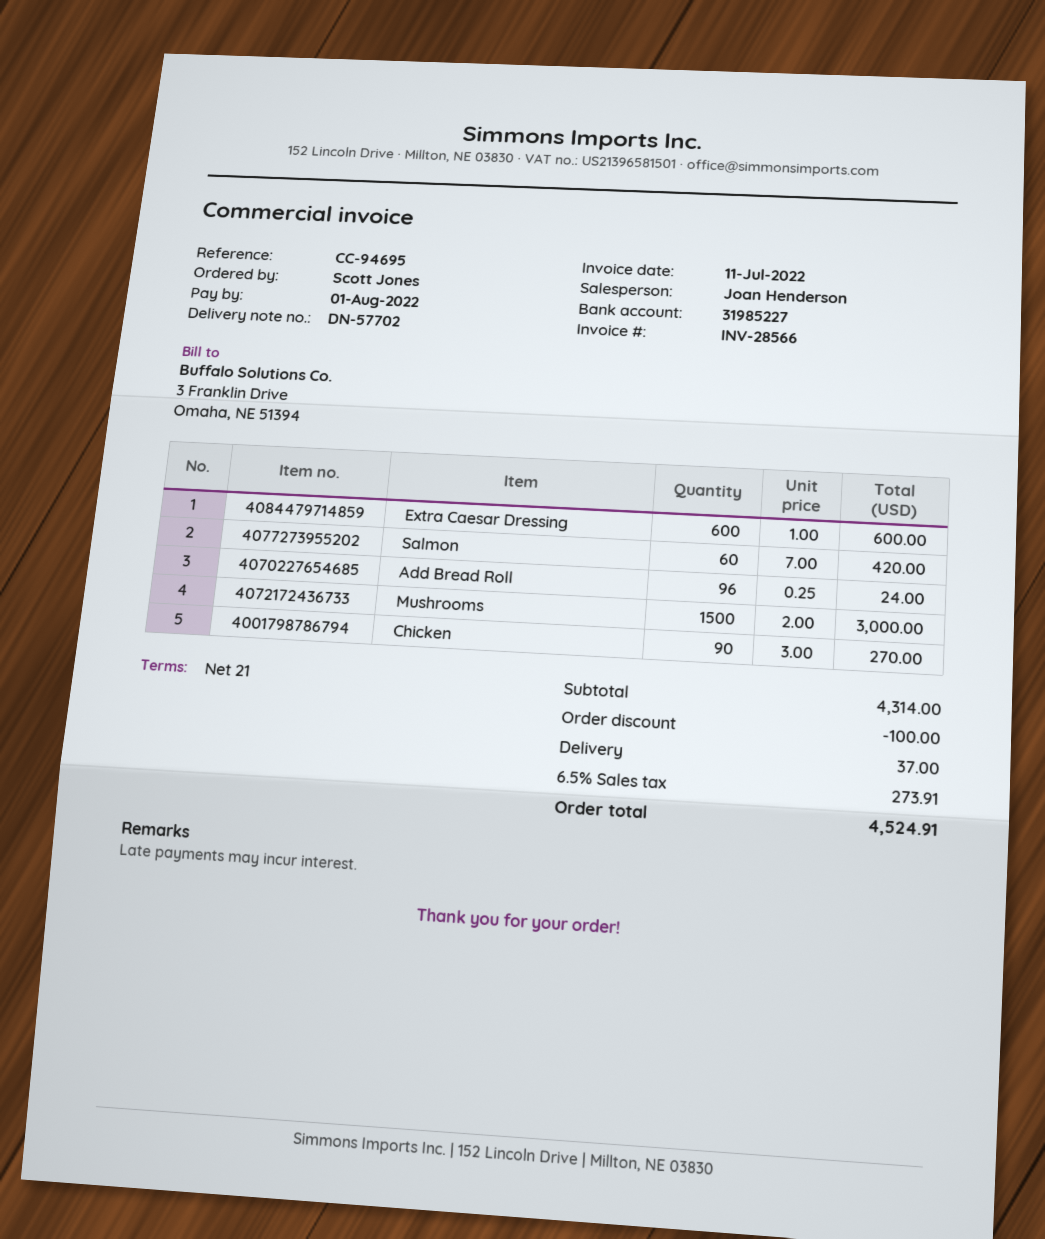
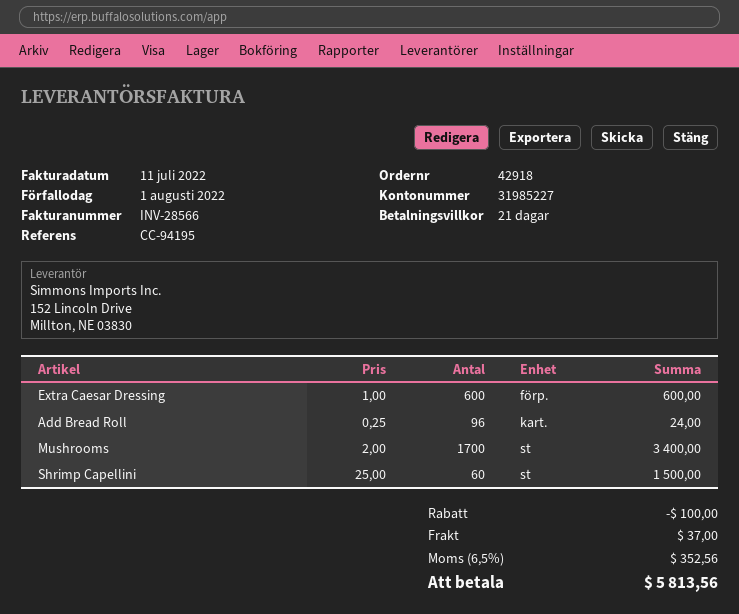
reference: CC-94695 -> CC-94195
Salmon: 60 x 7.00 = 420.00 -> none
Mushrooms: 1500 x 2.00 = 3000.00 -> 1700 x 2.00 = 3400.00
Chicken: 90 x 3.00 = 270.00 -> none
Shrimp Capellini: none -> 60 x 25.00 = 1500.00
tax: 6.5% = 273.91 -> 6.5% = 352.56
total: 4524.91 -> 5813.56

